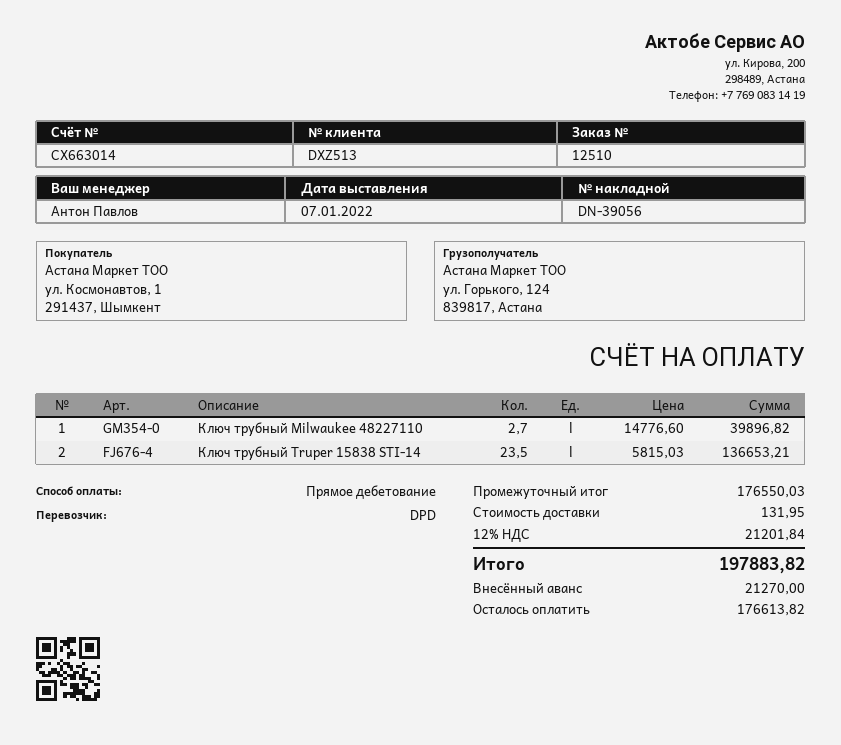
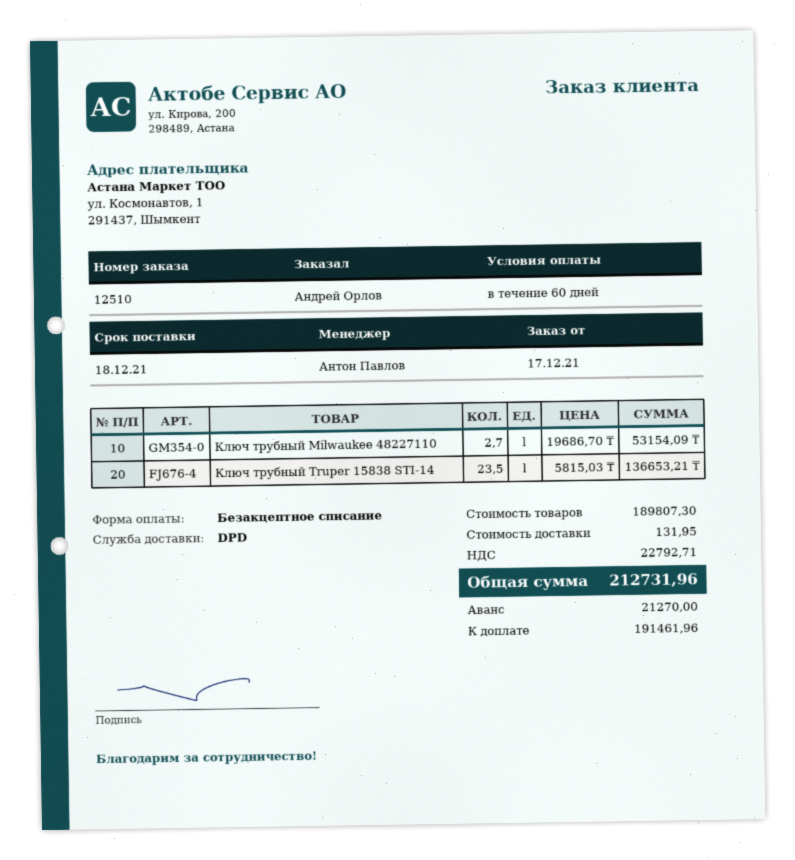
Ключ трубный Milwaukee 48227110: 2.7 x 14776.60 = 39896.82 -> 2.7 x 19686.70 = 53154.09
subtotal: 176550.03 -> 189807.30
tax: 21201.84 -> 22792.71
total: 197883.82 -> 212731.96
balance: 176613.82 -> 191461.96

